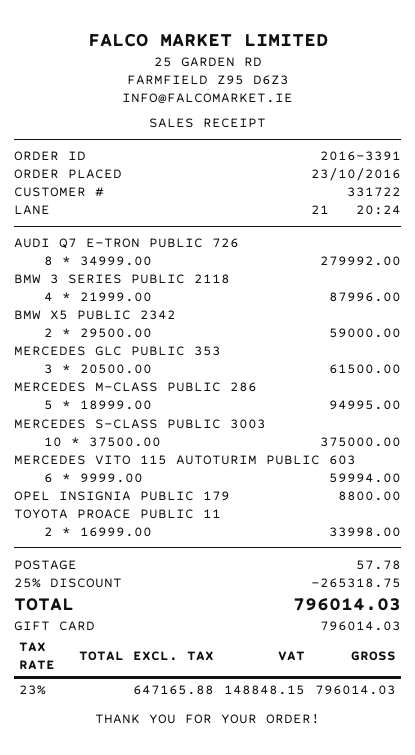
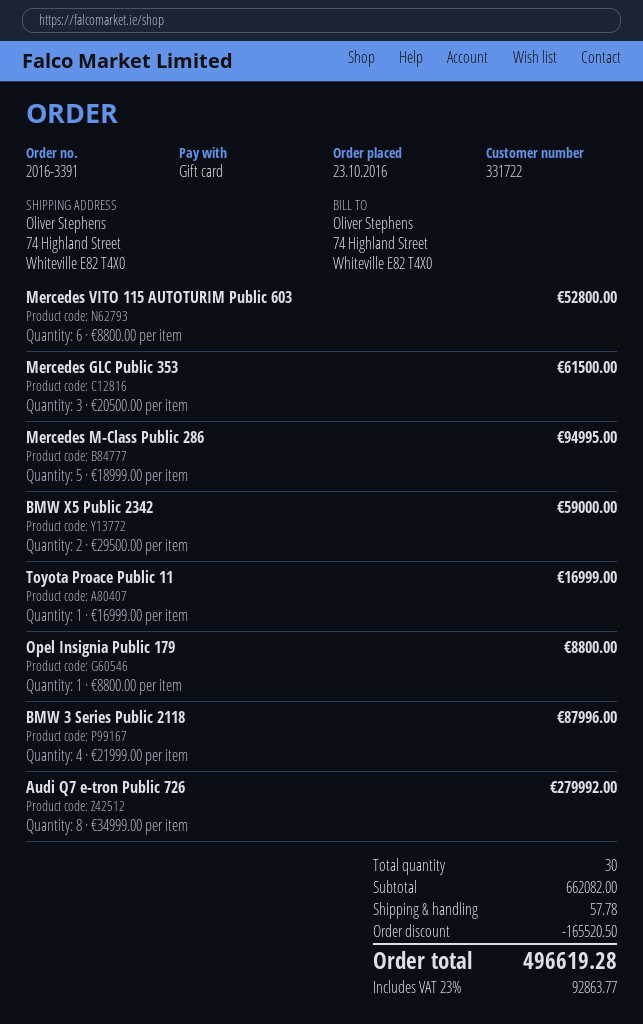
MERCEDES S-CLASS PUBLIC 3003: 10 x 37500.00 = 375000.00 -> none
MERCEDES VITO 115 AUTOTURIM PUBLIC 603: 6 x 9999.00 = 59994.00 -> 6 x 8800.00 = 52800.00
TOYOTA PROACE PUBLIC 11: 2 x 16999.00 = 33998.00 -> 1 x 16999.00 = 16999.00
discount: 265318.75 -> 165520.50
tax: 23% = 148848.15 -> 23% = 92863.77
total: 796014.03 -> 496619.28

